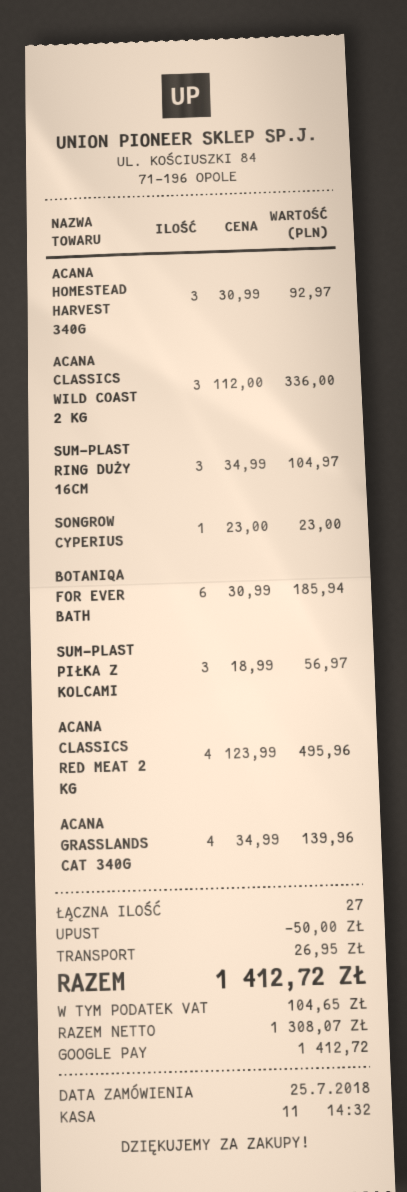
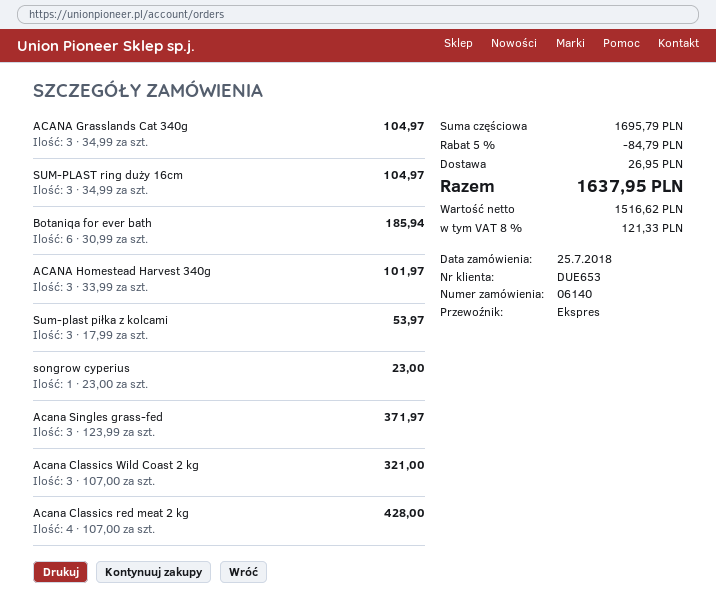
ACANA HOMESTEAD HARVEST 340G: 3 x 30.99 = 92.97 -> 3 x 33.99 = 101.97
ACANA CLASSICS WILD COAST 2 KG: 3 x 112.00 = 336.00 -> 3 x 107.00 = 321.00
SUM-PLAST PIŁKA Z KOLCAMI: 3 x 18.99 = 56.97 -> 3 x 17.99 = 53.97
ACANA CLASSICS RED MEAT 2 KG: 4 x 123.99 = 495.96 -> 4 x 107.00 = 428.00
ACANA GRASSLANDS CAT 340G: 4 x 34.99 = 139.96 -> 3 x 34.99 = 104.97
Acana Singles grass-fed: none -> 3 x 123.99 = 371.97
discount: 50.00 -> 84.79
net: 1308.07 -> 1516.62
tax: 104.65 -> 121.33
total: 1412.72 -> 1637.95

